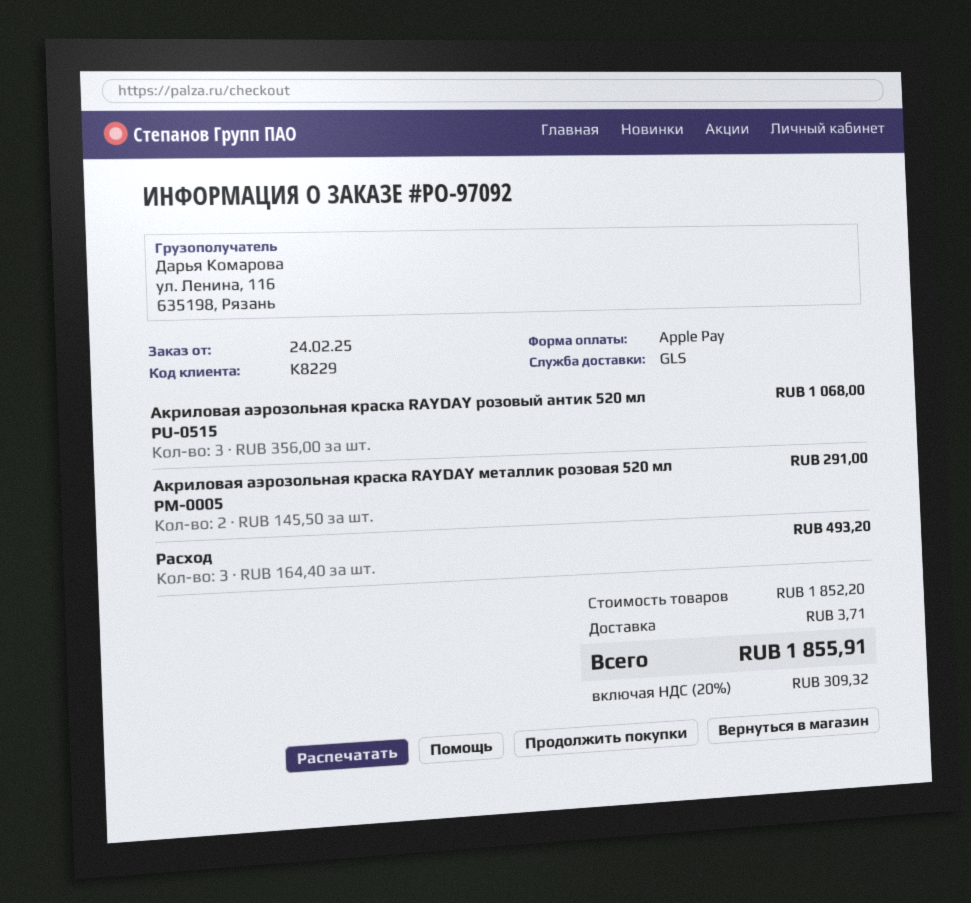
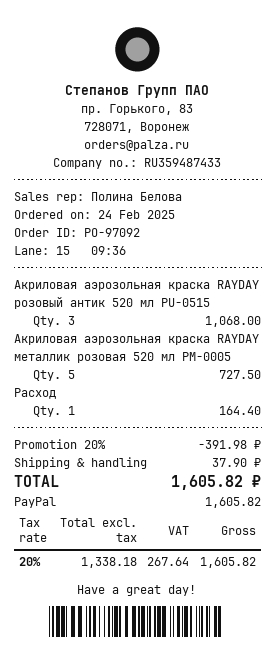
payment method: Apple Pay -> PayPal
Акриловая аэрозольная краска RAYDAY металлик розовая 520 мл PM-0005: 2 for 291.00 -> 5 for 727.50
Расход: 3 for 493.20 -> 1 for 164.40
discount: none -> 20% = 391.98
shipping: 3.71 -> 37.90
tax: 20% = 309.32 -> 20% = 267.64
total: 1855.91 -> 1605.82

